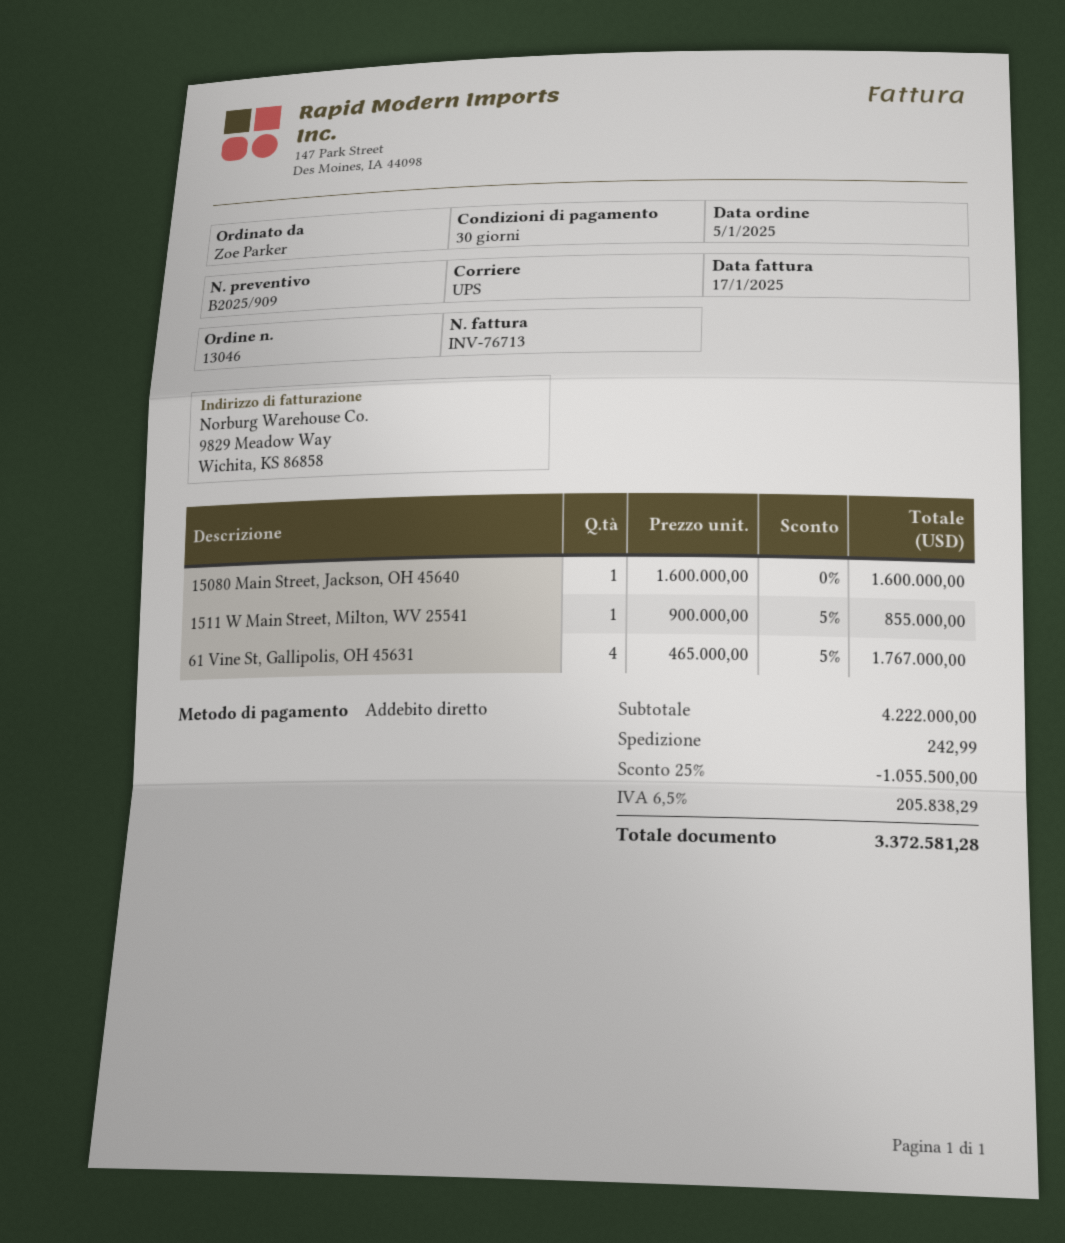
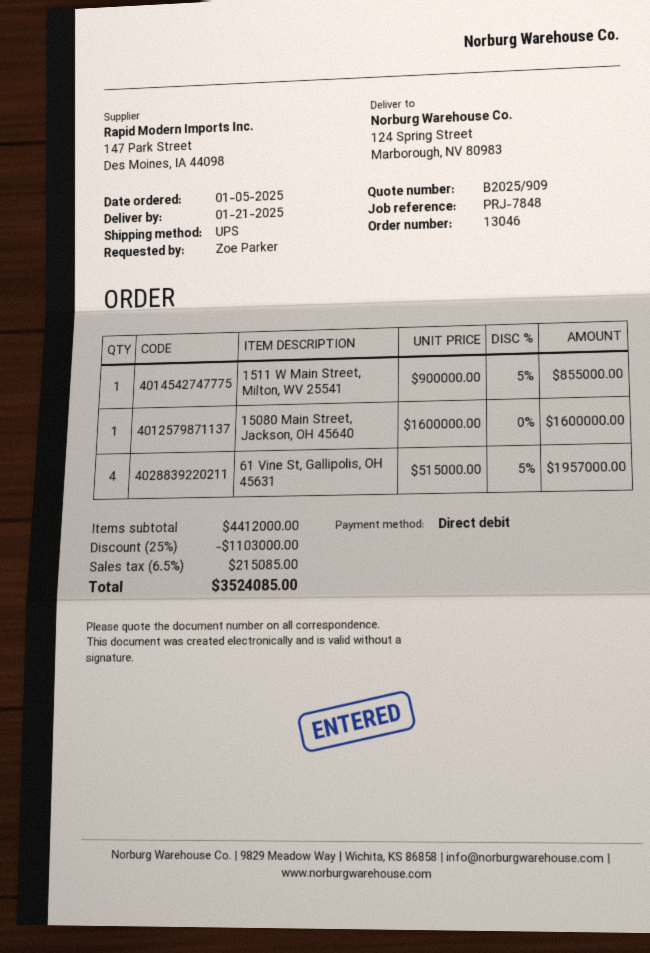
61 Vine St, Gallipolis, OH 45631: 4 x 465000.00 - 5% = 1767000.00 -> 4 x 515000.00 - 5% = 1957000.00
subtotal: 4222000.00 -> 4412000.00
discount: 25% = 1055500.00 -> 25% = 1103000.00
shipping: 242.99 -> none
tax: 6.5% = 205838.29 -> 6.5% = 215085.00
total: 3372581.28 -> 3524085.00

